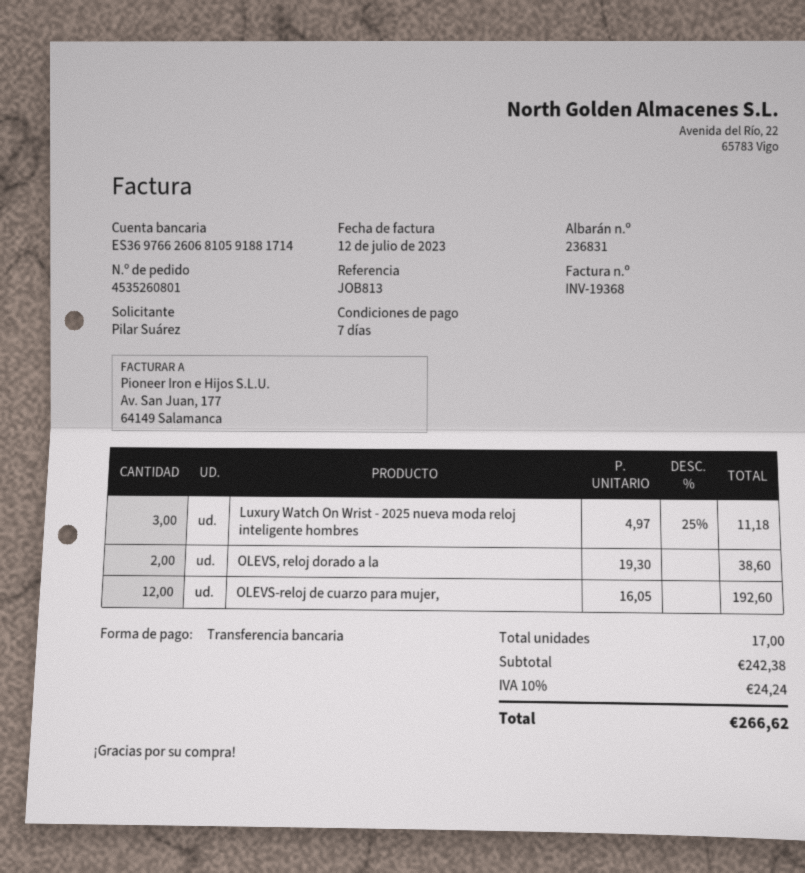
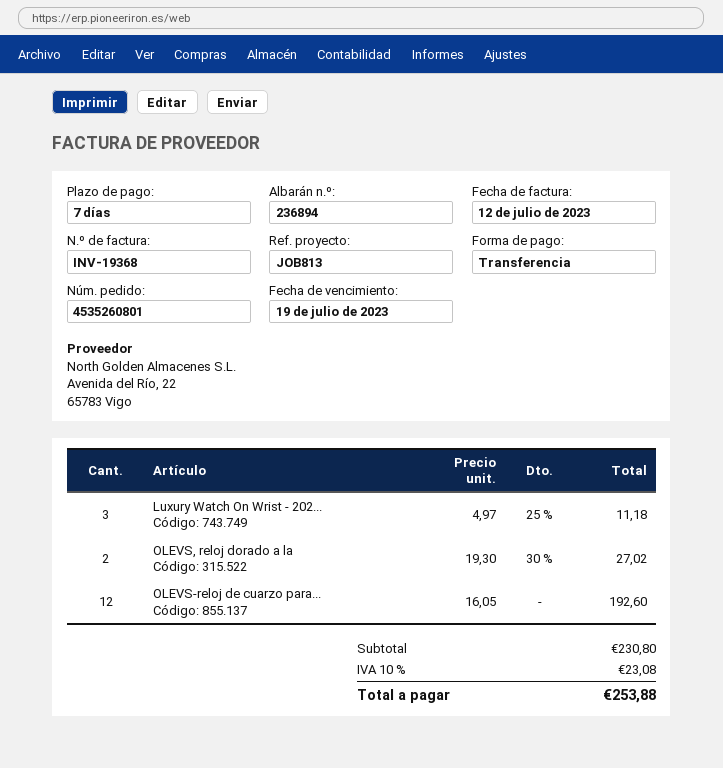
delivery note number: 236831 -> 236894
OLEVS, reloj dorado a la: 2 x 19.30 = 38.60 -> 2 x 19.30 - 30% = 27.02
subtotal: 242.38 -> 230.80
tax: 10% = 24.24 -> 10% = 23.08
total: 266.62 -> 253.88

